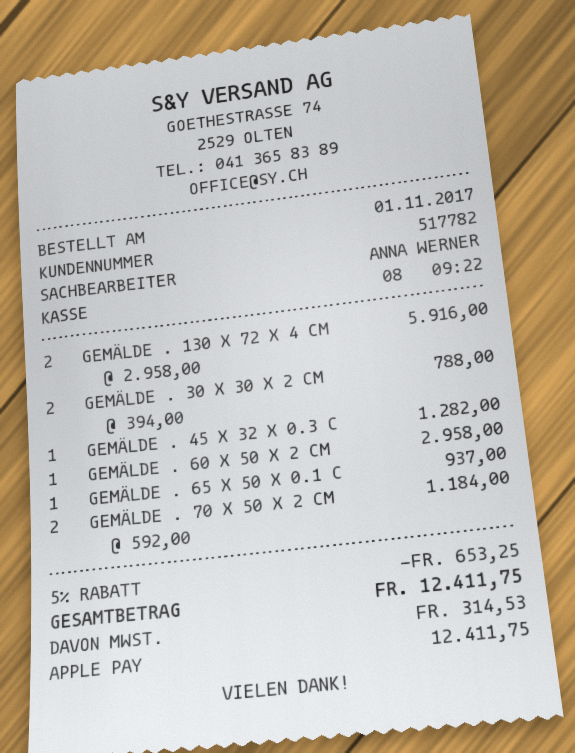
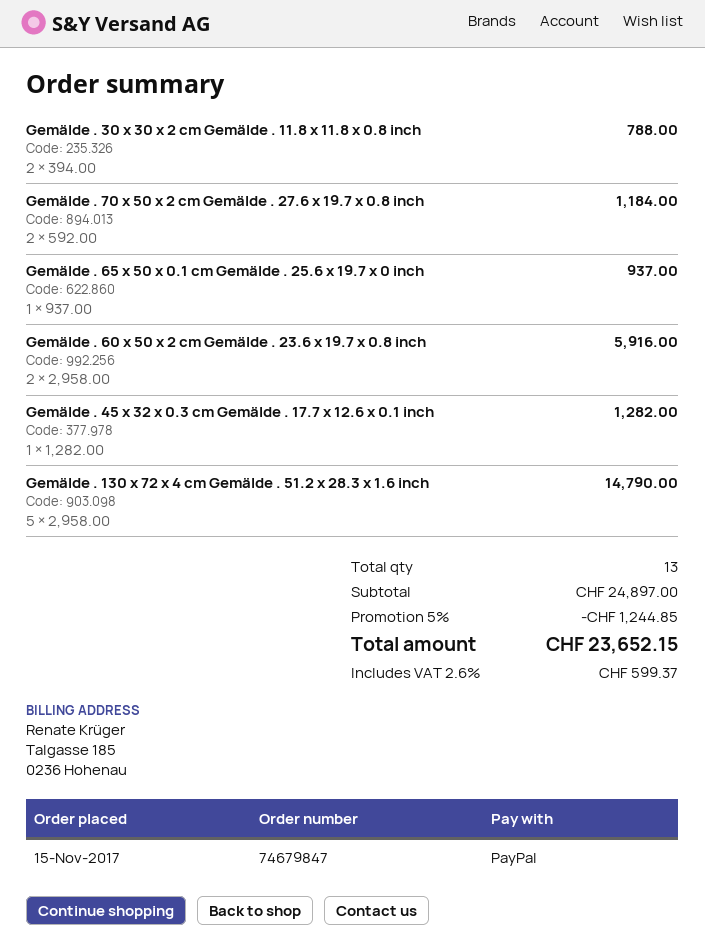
order date: 2017-11-01 -> 2017-11-15
payment method: Apple Pay -> PayPal
GEMÄLDE . 130 X 72 X 4 CM: 2 x 2958.00 = 5916.00 -> 5 x 2958.00 = 14790.00
GEMÄLDE . 60 X 50 X 2 CM: 1 x 2958.00 = 2958.00 -> 2 x 2958.00 = 5916.00
discount: 5% = 653.25 -> 5% = 1244.85
tax: 314.53 -> 599.37
total: 12411.75 -> 23652.15

